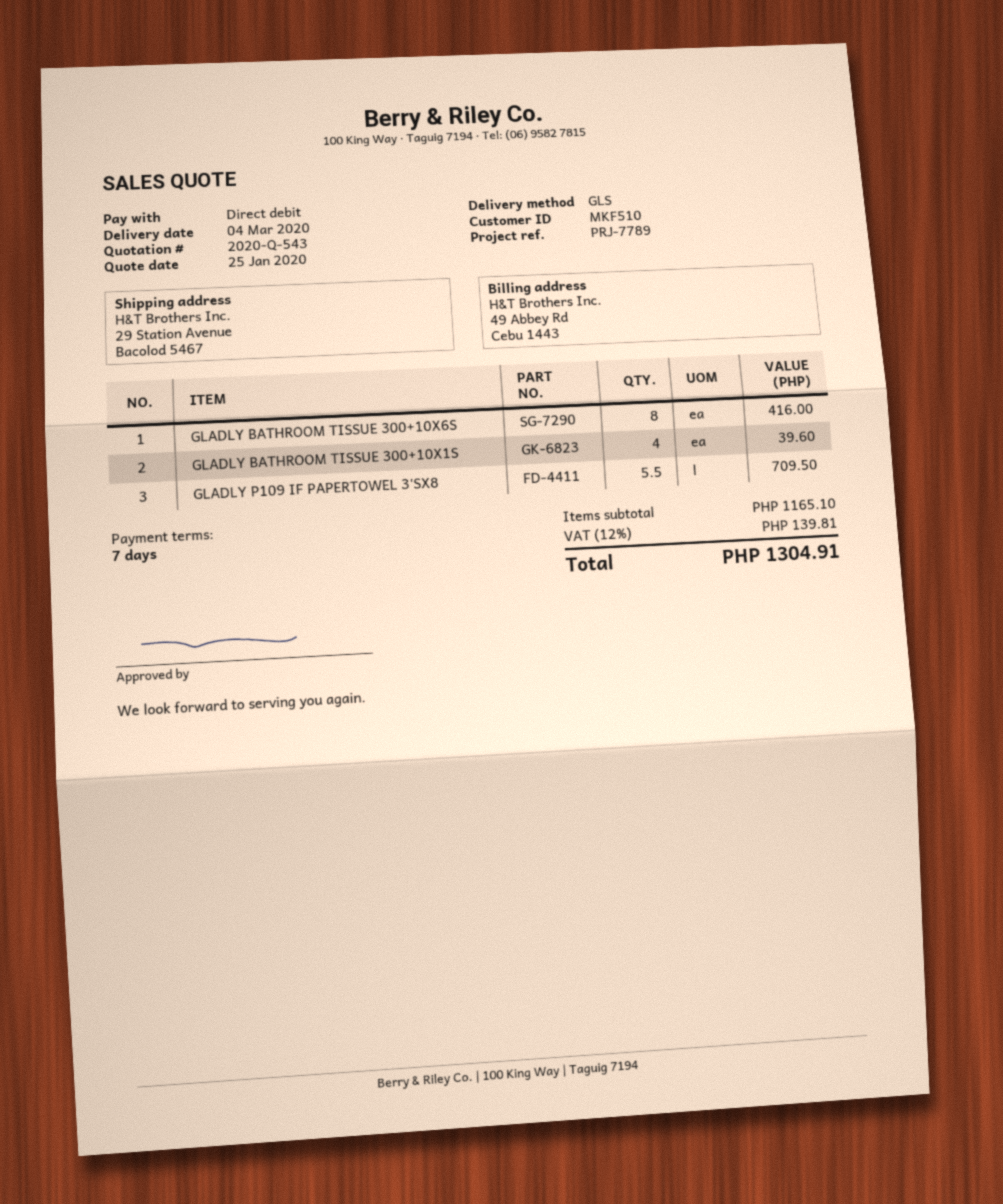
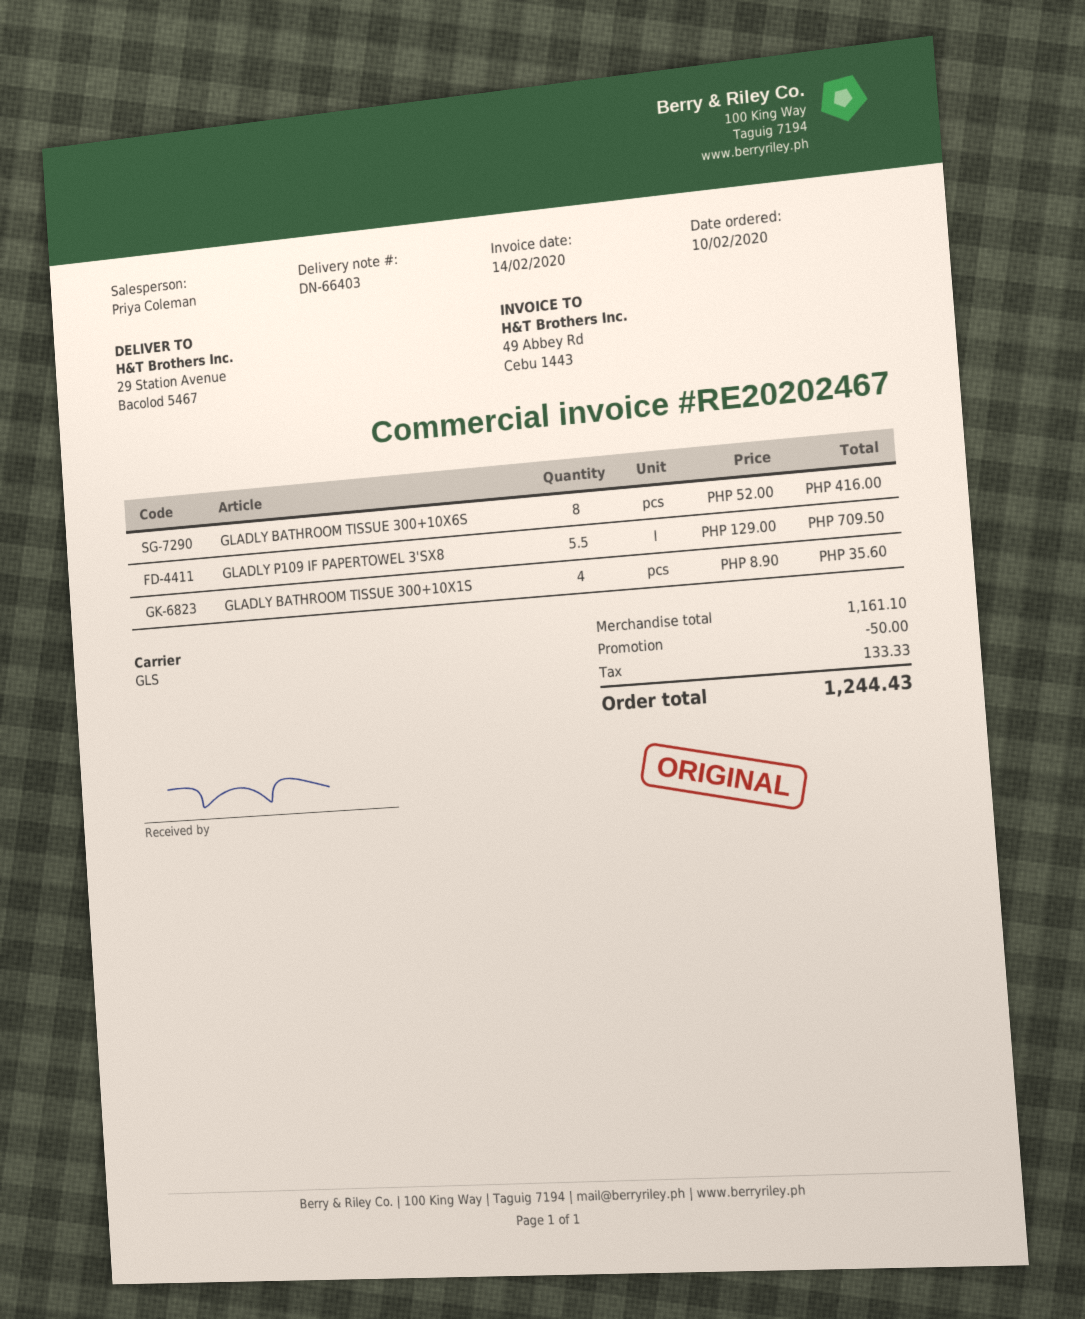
GLADLY BATHROOM TISSUE 300+10X1S: 4 for 39.60 -> 4 for 35.60
subtotal: 1165.10 -> 1161.10
discount: none -> 50.00
tax: 139.81 -> 133.33
total: 1304.91 -> 1244.43

